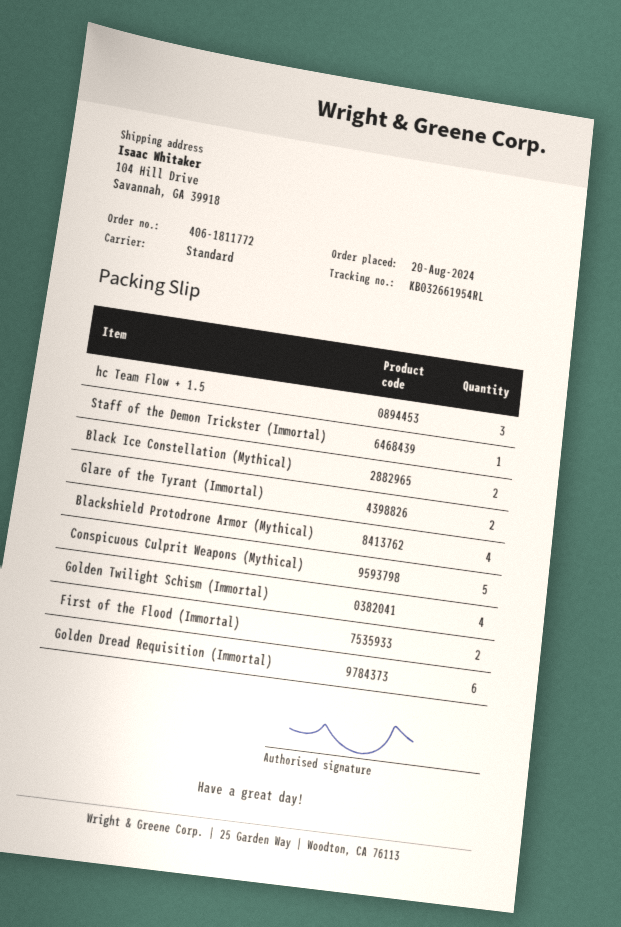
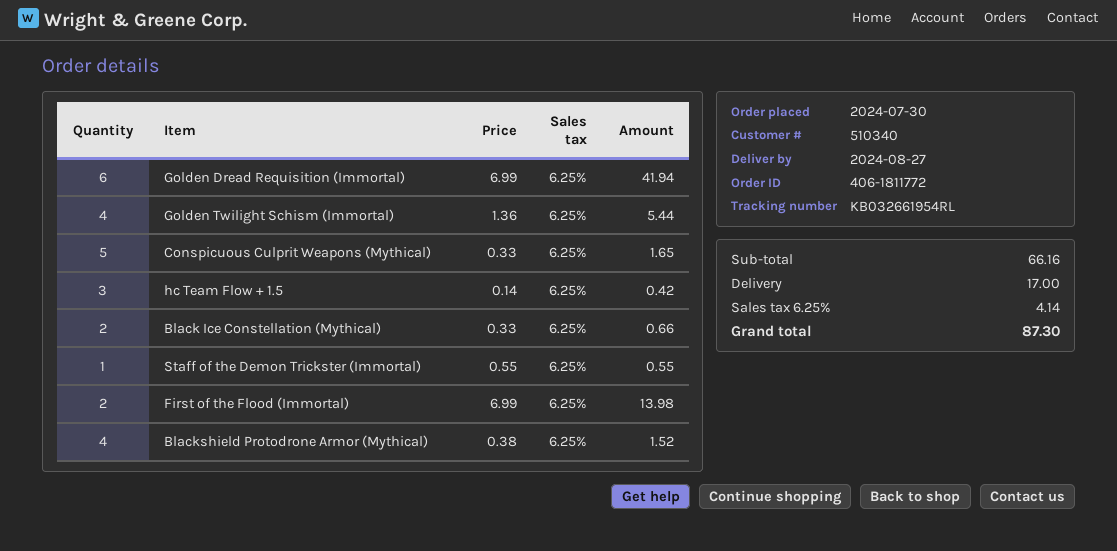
order date: 2024-08-20 -> 2024-07-30
Glare of the Tyrant (Immortal): 2 -> none

